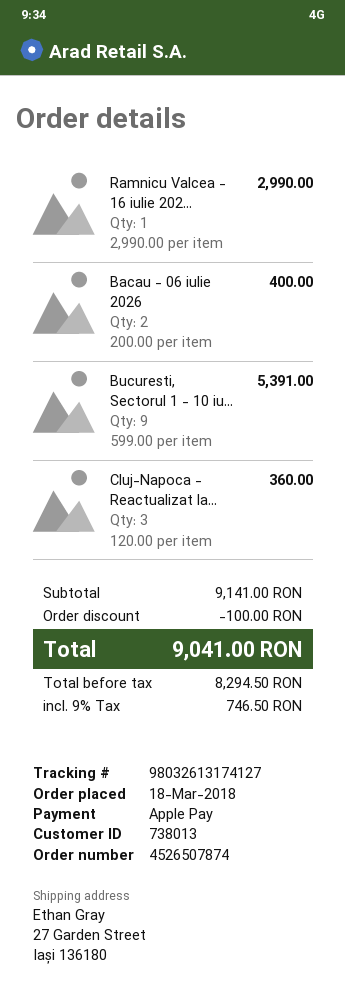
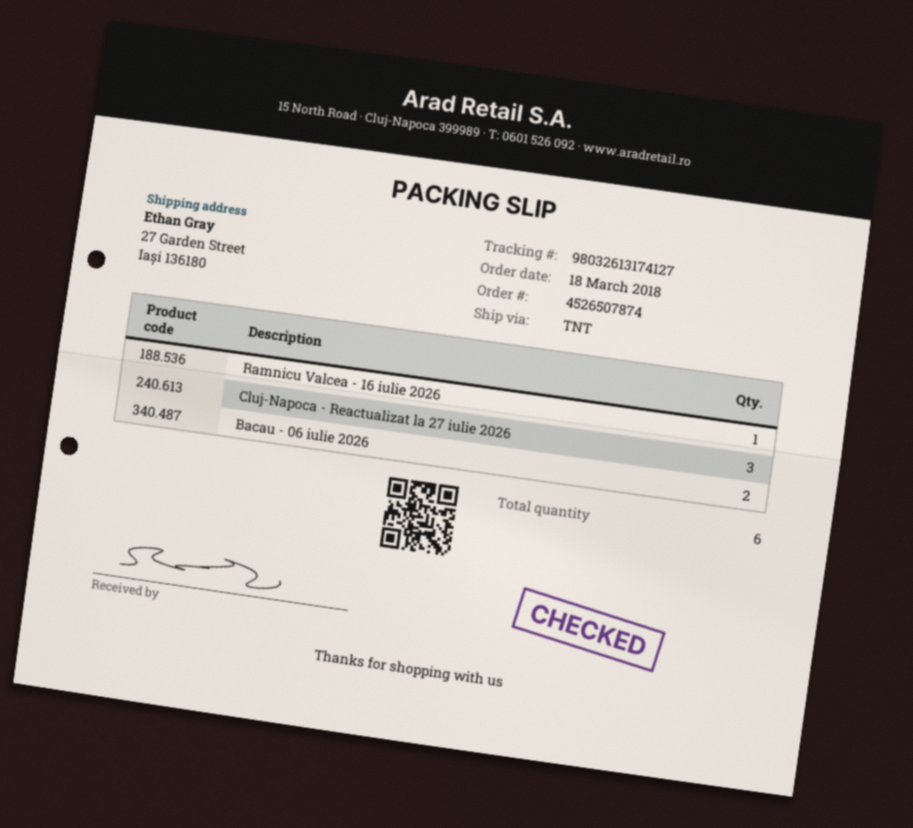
Bucuresti, Sectorul 1 - 10 iu...: 9 -> none

